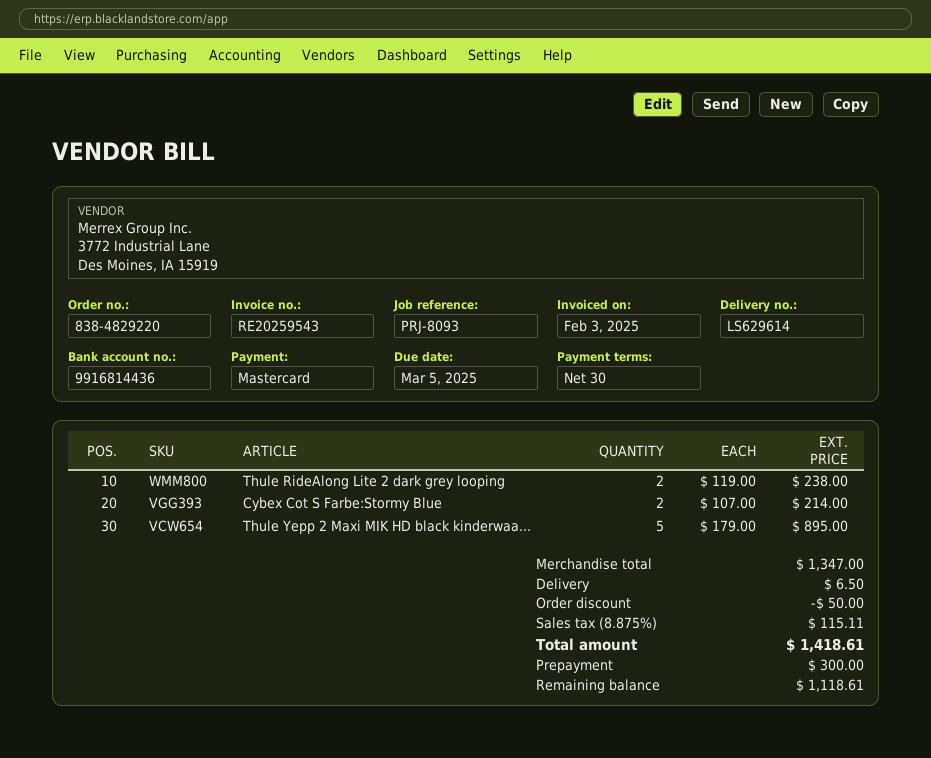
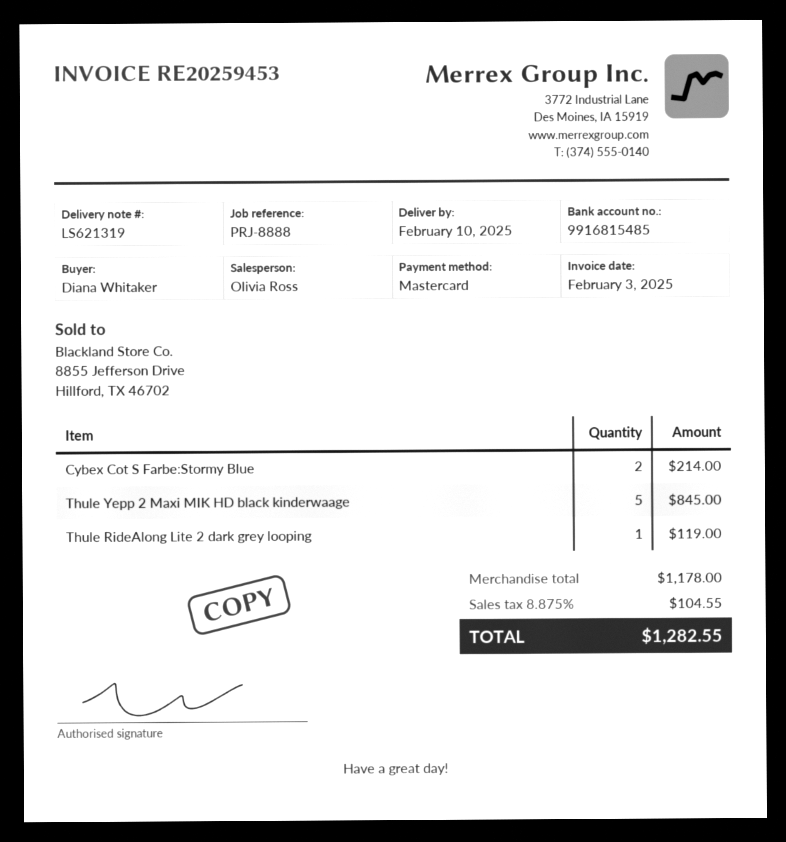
delivery note number: LS629614 -> LS621319
invoice number: RE20259543 -> RE20259453
reference: PRJ-8093 -> PRJ-8888
bank account: 9916814436 -> 9916815485
Thule RideAlong Lite 2 dark grey looping: 2 for 238.00 -> 1 for 119.00
Thule Yepp 2 Maxi MIK HD black kinderwaa...: 5 for 895.00 -> 5 for 845.00
subtotal: 1347.00 -> 1178.00
discount: 50.00 -> none
shipping: 6.50 -> none
tax: 8.875% = 115.11 -> 8.875% = 104.55
total: 1418.61 -> 1282.55

